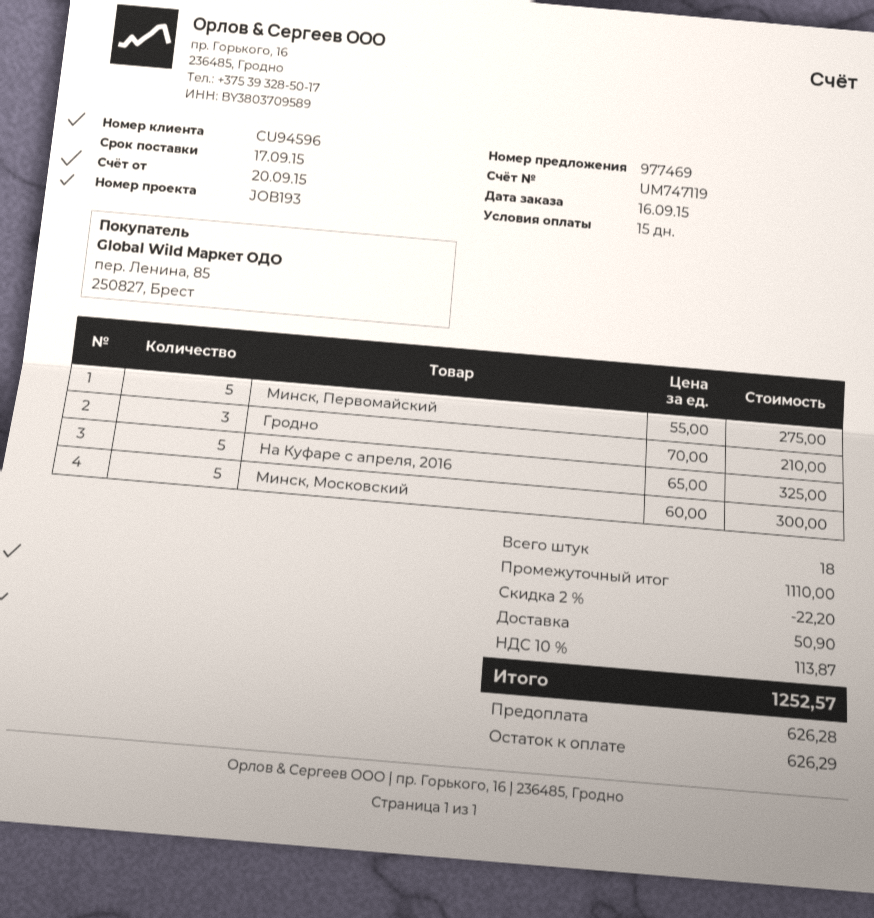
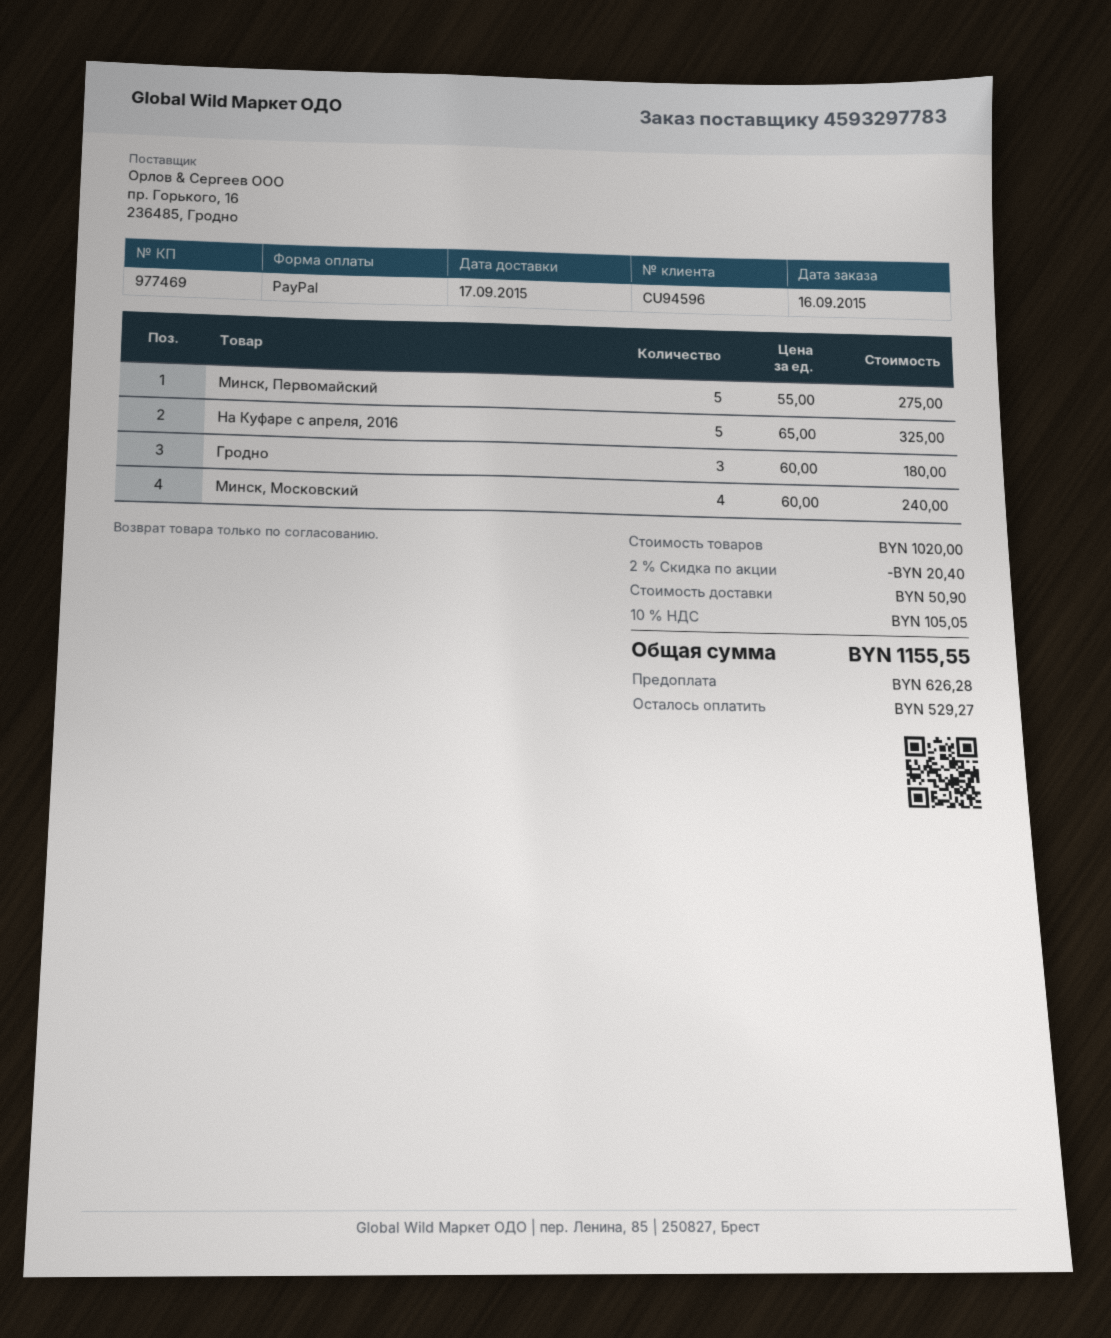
Гродно: 3 x 70.00 = 210.00 -> 3 x 60.00 = 180.00
Минск, Московский: 5 x 60.00 = 300.00 -> 4 x 60.00 = 240.00
subtotal: 1110.00 -> 1020.00
discount: 2% = 22.20 -> 2% = 20.40
tax: 10% = 113.87 -> 10% = 105.05
total: 1252.57 -> 1155.55
balance: 626.29 -> 529.27

